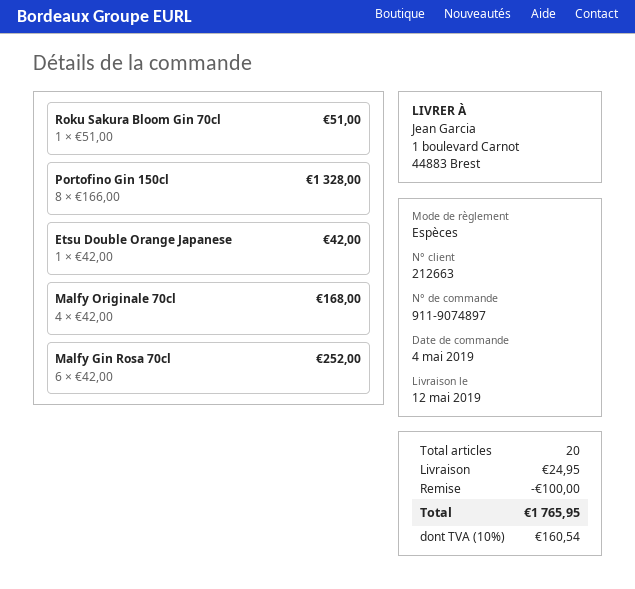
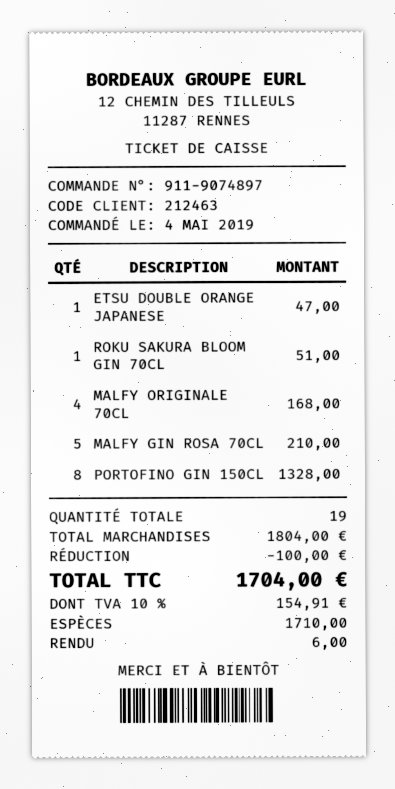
customer number: 212663 -> 212463
Etsu Double Orange Japanese: 1 for 42.00 -> 1 for 47.00
Malfy Gin Rosa 70cl: 6 for 252.00 -> 5 for 210.00
total quantity: 20 -> 19
shipping: 24.95 -> none
tax: 10% = 160.54 -> 10% = 154.91
total: 1765.95 -> 1704.00

